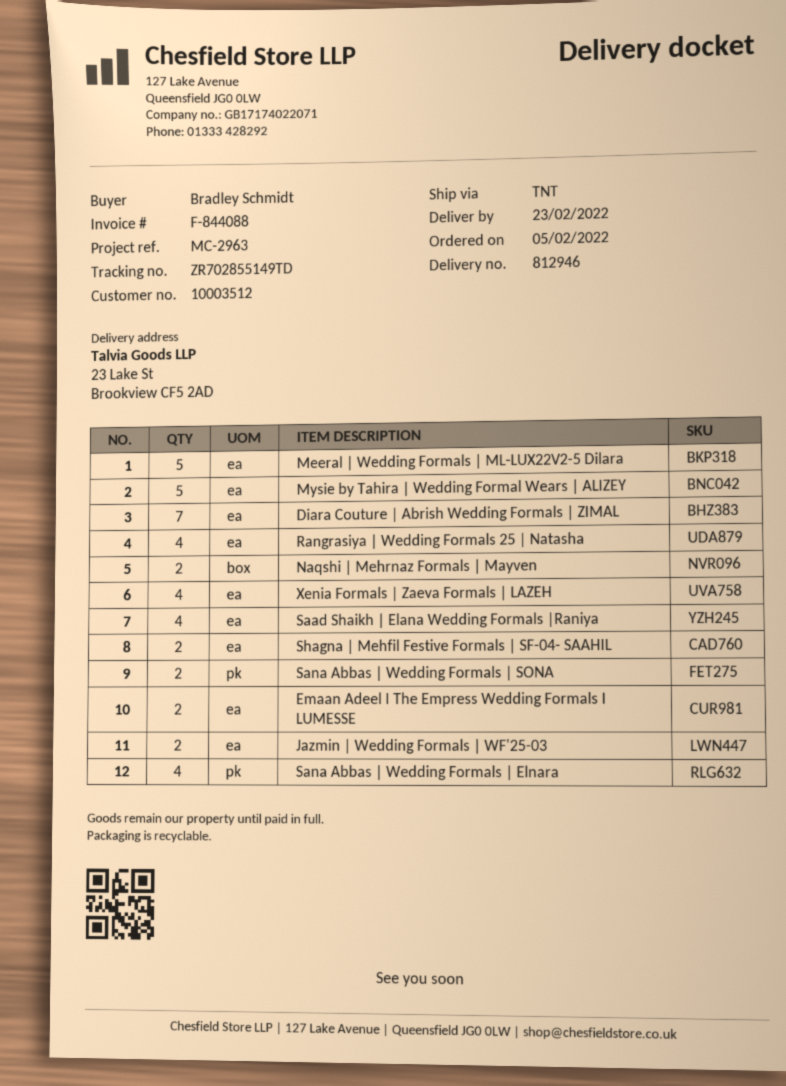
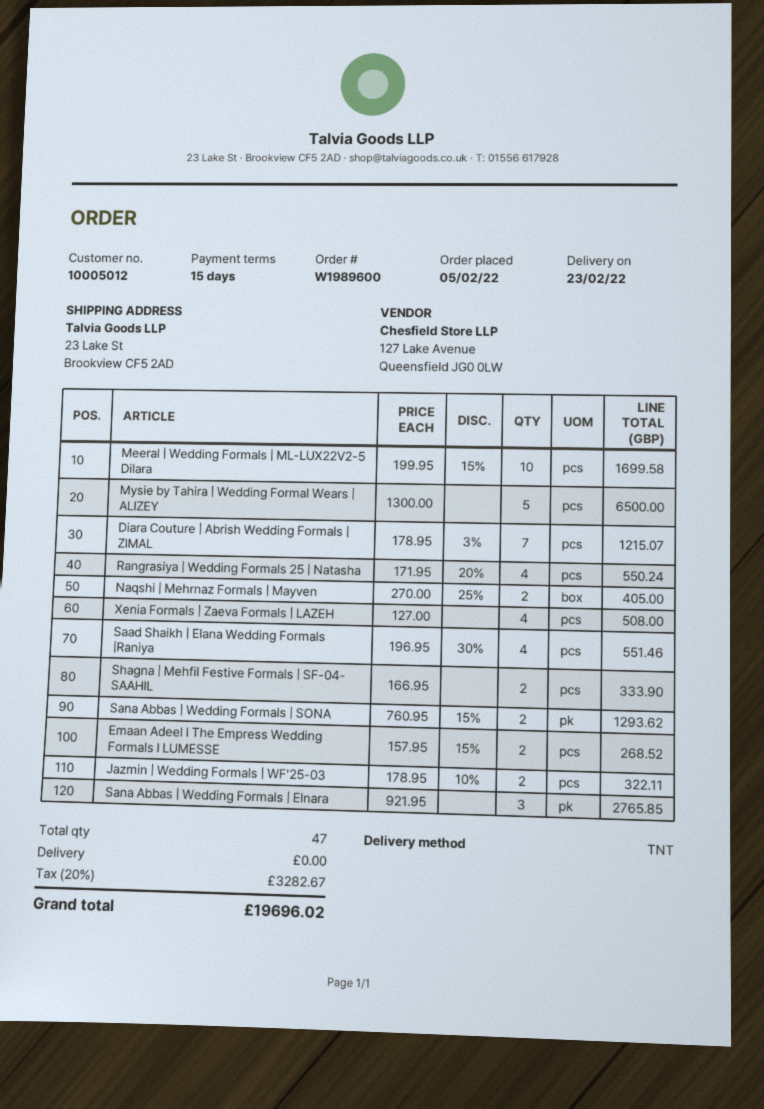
customer number: 10003512 -> 10005012
Meeral | Wedding Formals | ML-LUX22V2-5 Dilara: 5 -> 10
Sana Abbas | Wedding Formals | Elnara: 4 -> 3

